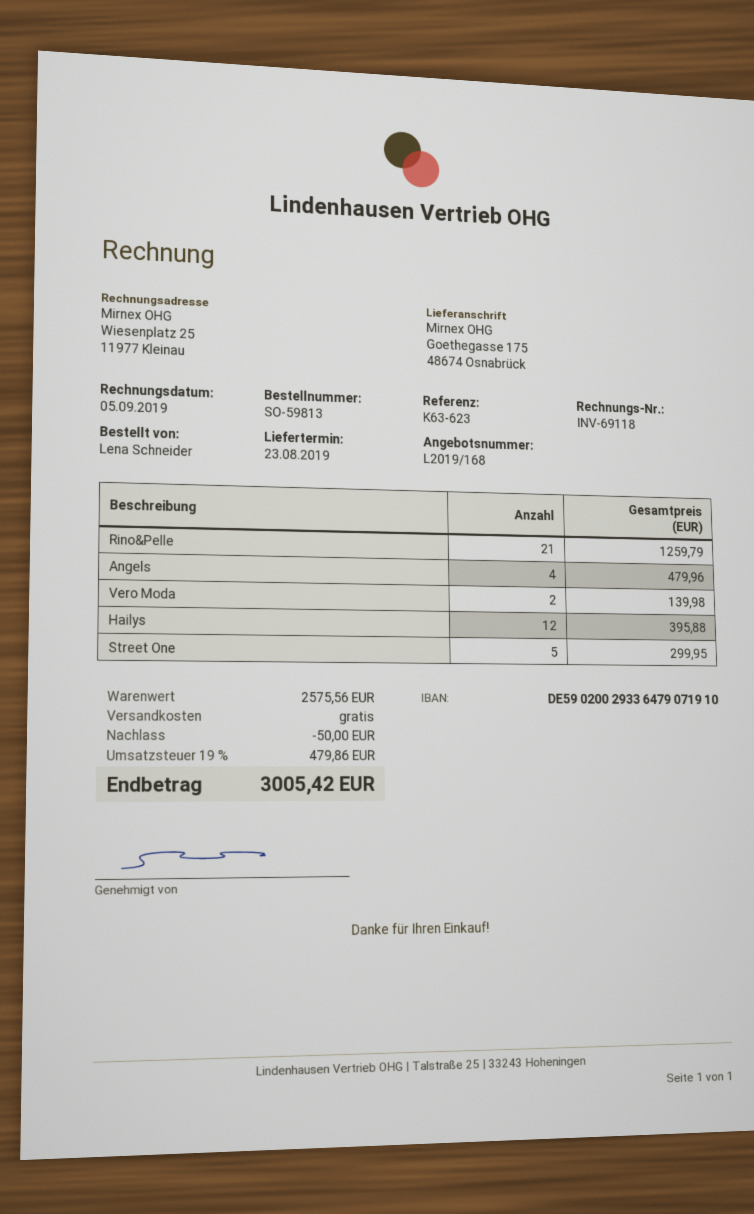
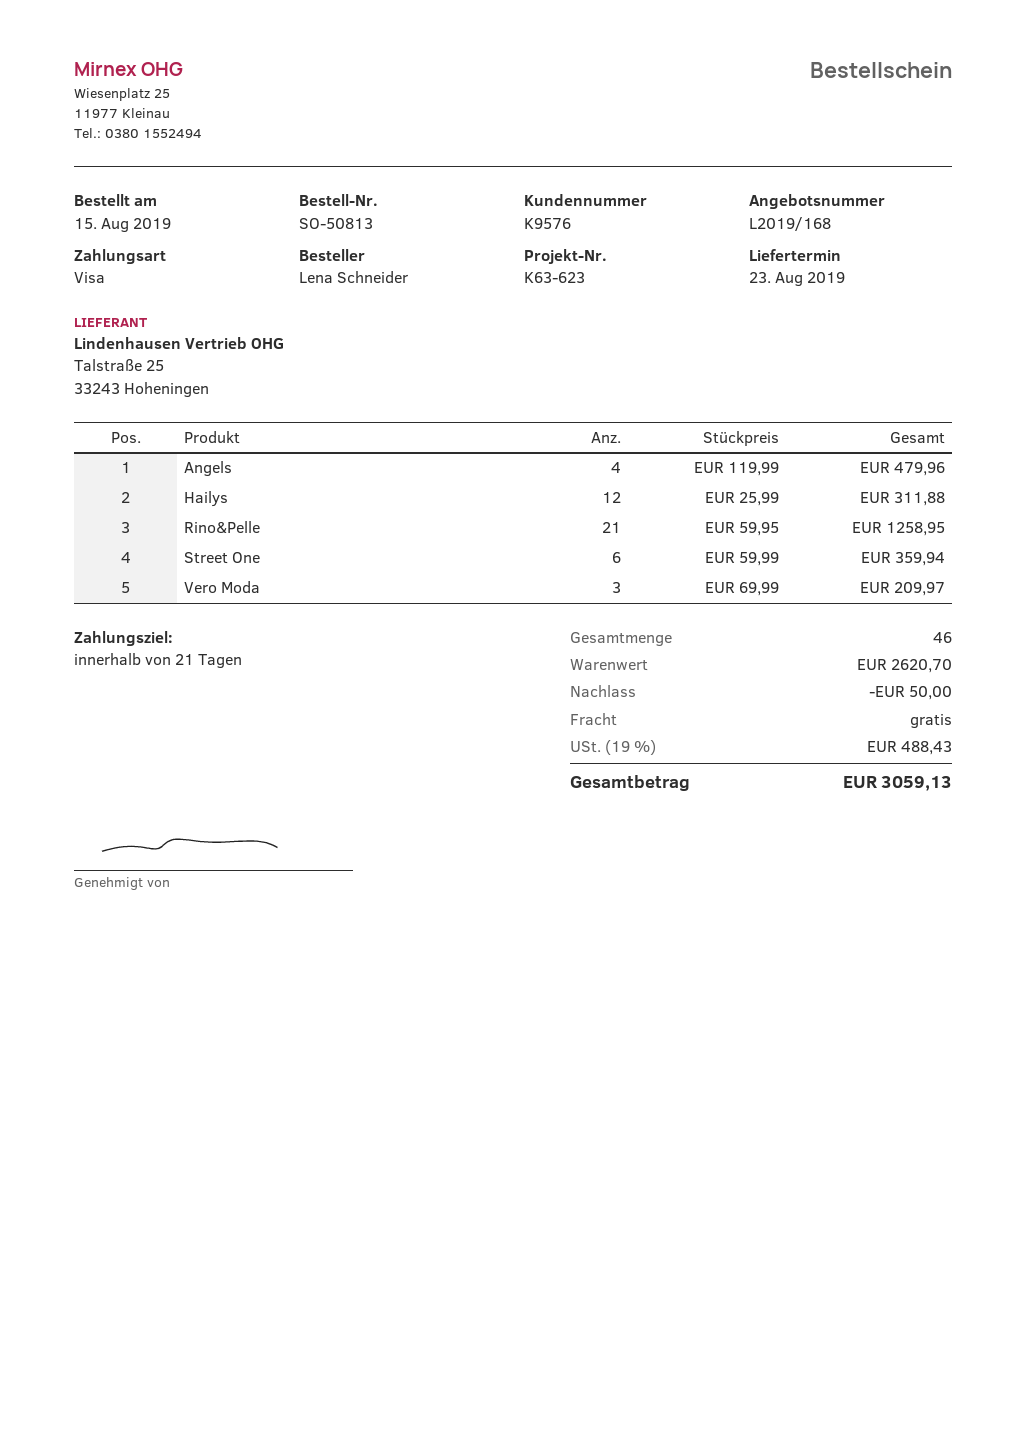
order number: SO-59813 -> SO-50813
Rino&Pelle: 21 for 1259.79 -> 21 for 1258.95
Vero Moda: 2 for 139.98 -> 3 for 209.97
Hailys: 12 for 395.88 -> 12 for 311.88
Street One: 5 for 299.95 -> 6 for 359.94
subtotal: 2575.56 -> 2620.70
tax: 19% = 479.86 -> 19% = 488.43
total: 3005.42 -> 3059.13

